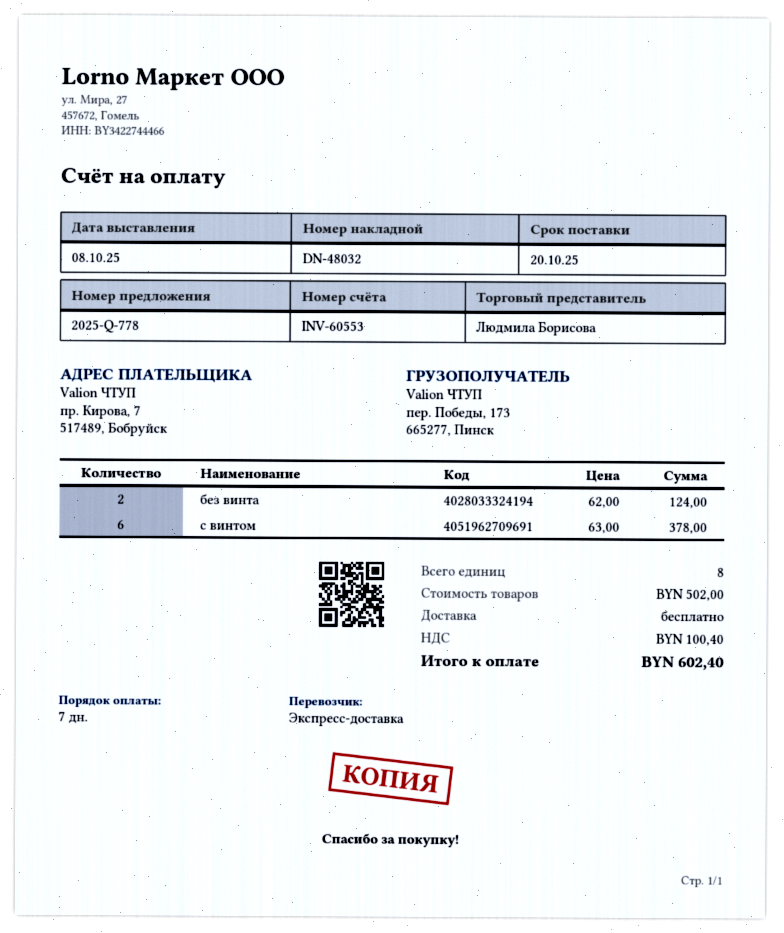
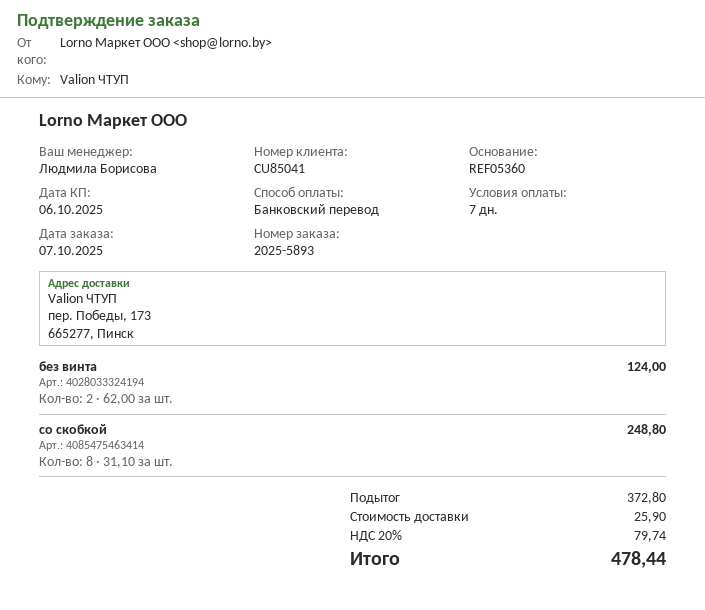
с винтом: 6 x 63.00 = 378.00 -> none
со скобкой: none -> 8 x 31.10 = 248.80
subtotal: 502.00 -> 372.80
shipping: 0.00 -> 25.90
tax: 100.40 -> 79.74
total: 602.40 -> 478.44

